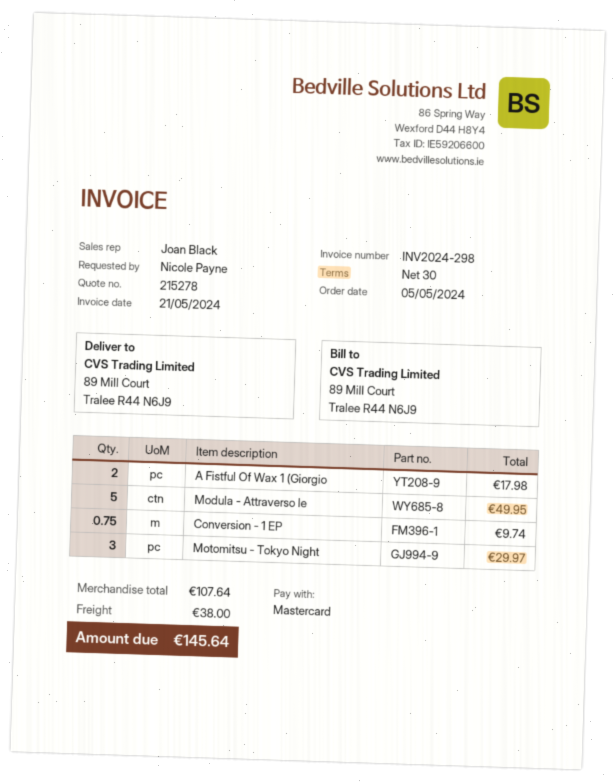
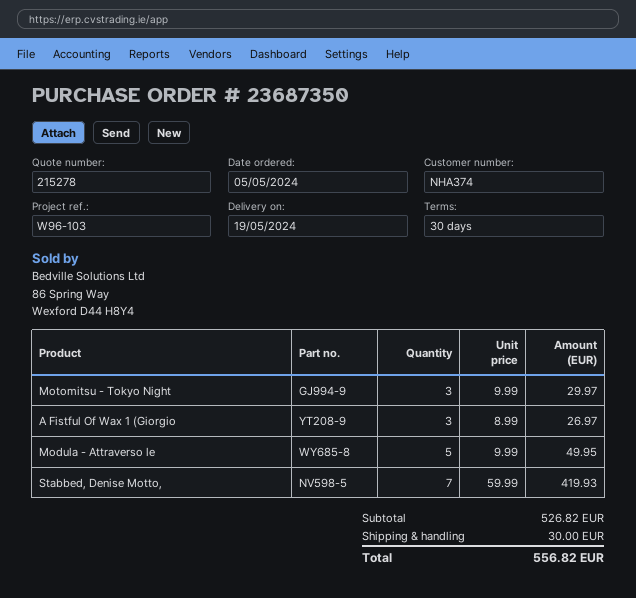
A Fistful Of Wax 1 (Giorgio: 2 for 17.98 -> 3 for 26.97
Conversion - 1 EP: 0.75 for 9.74 -> none
Stabbed, Denise Motto,: none -> 7 for 419.93
subtotal: 107.64 -> 526.82
shipping: 38.00 -> 30.00
total: 145.64 -> 556.82

